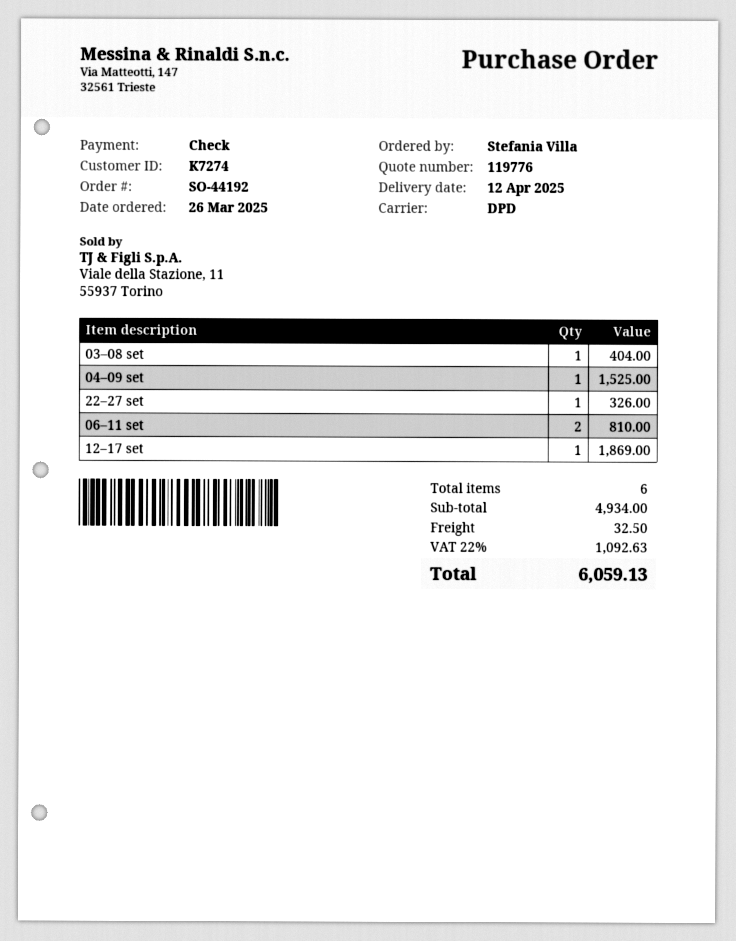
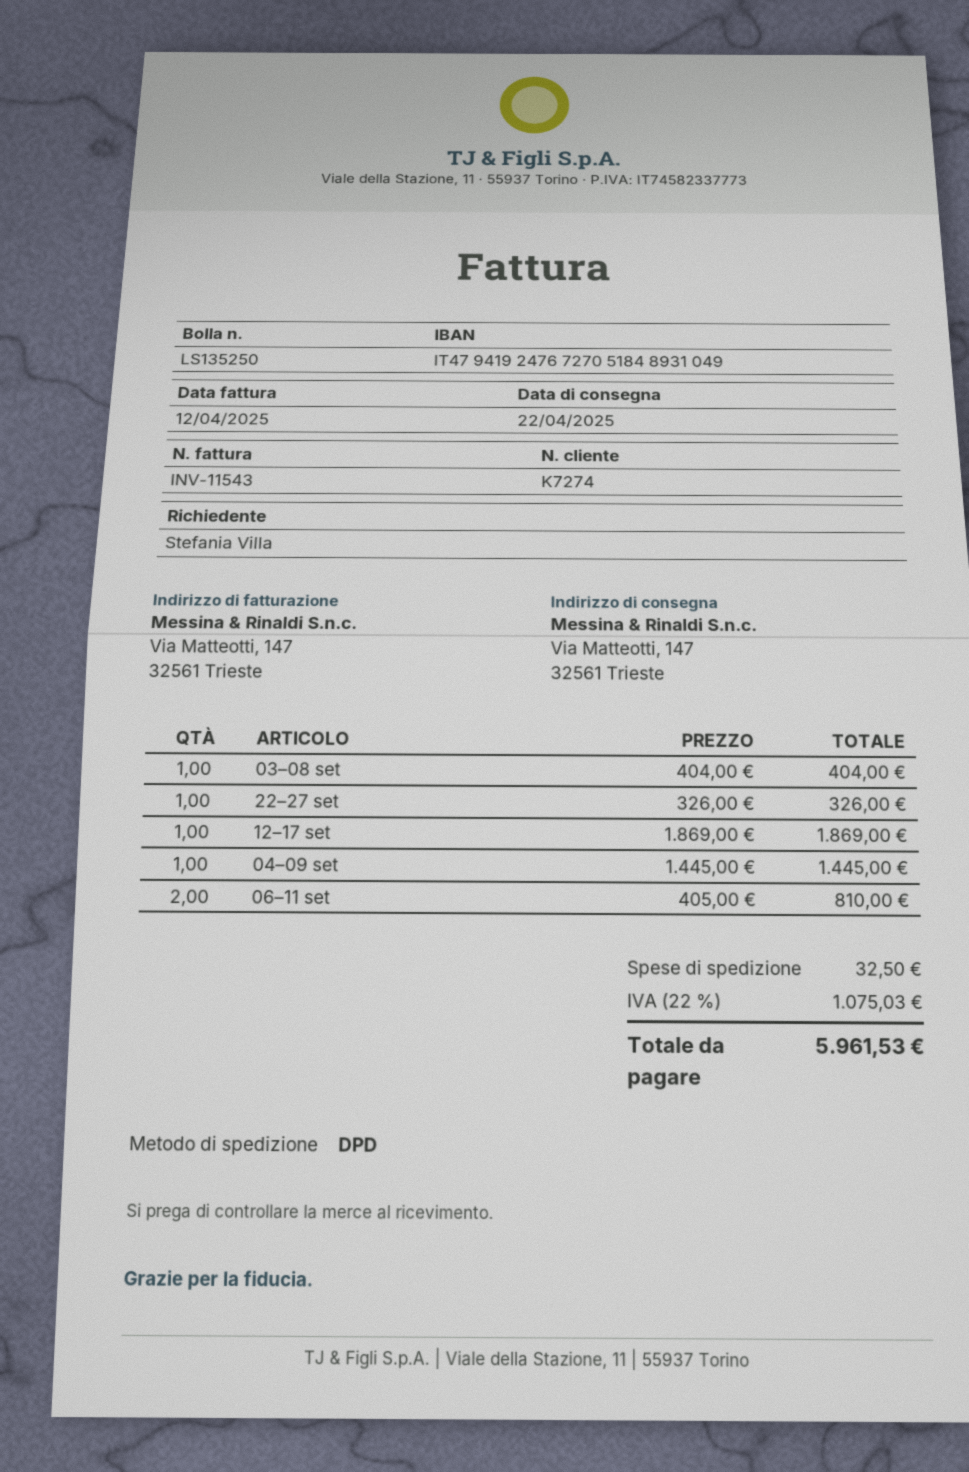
delivery date: 2025-04-12 -> 2025-04-22
04–09 set: 1 for 1525.00 -> 1 for 1445.00
tax: 22% = 1092.63 -> 22% = 1075.03
total: 6059.13 -> 5961.53

